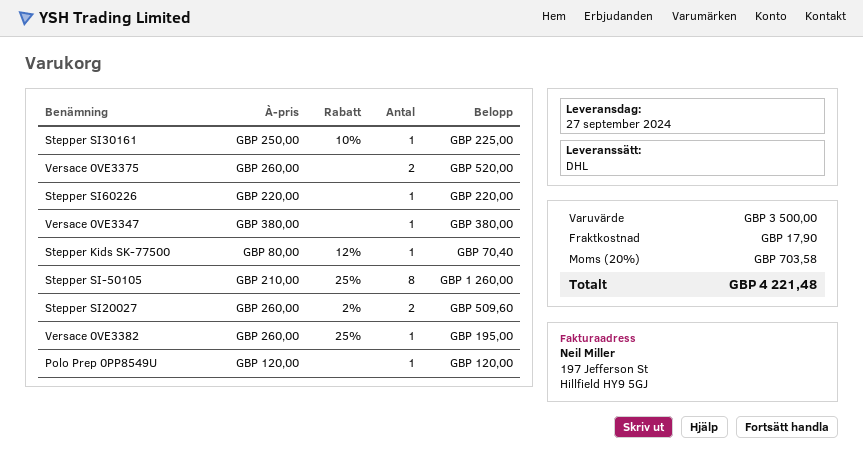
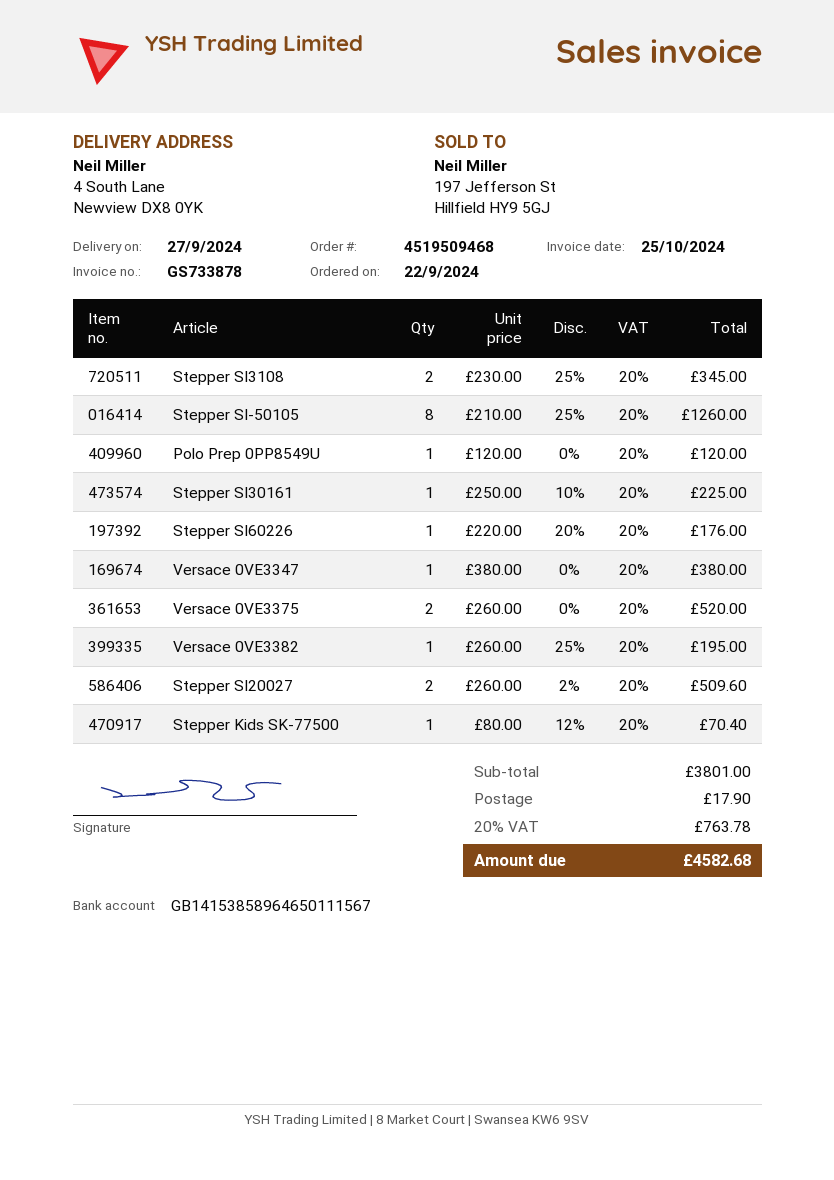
Stepper SI60226: 1 x 220.00 = 220.00 -> 1 x 220.00 - 20% = 176.00
Stepper SI3108: none -> 2 x 230.00 - 25% = 345.00
subtotal: 3500.00 -> 3801.00
tax: 20% = 703.58 -> 20% = 763.78
total: 4221.48 -> 4582.68

